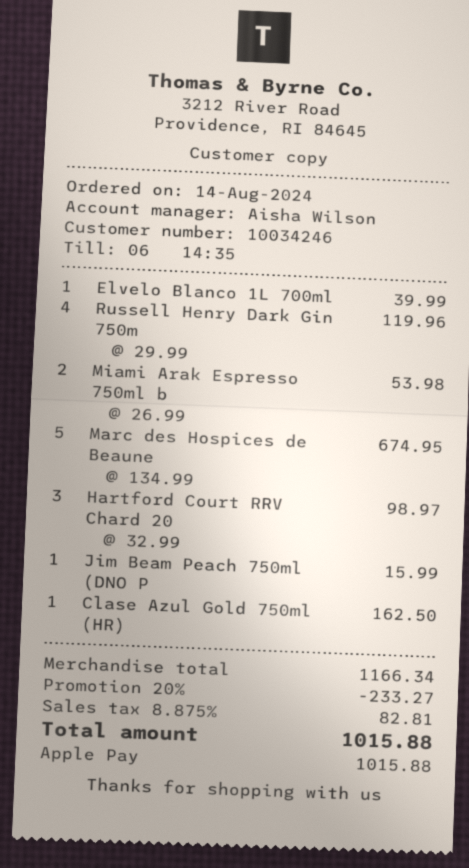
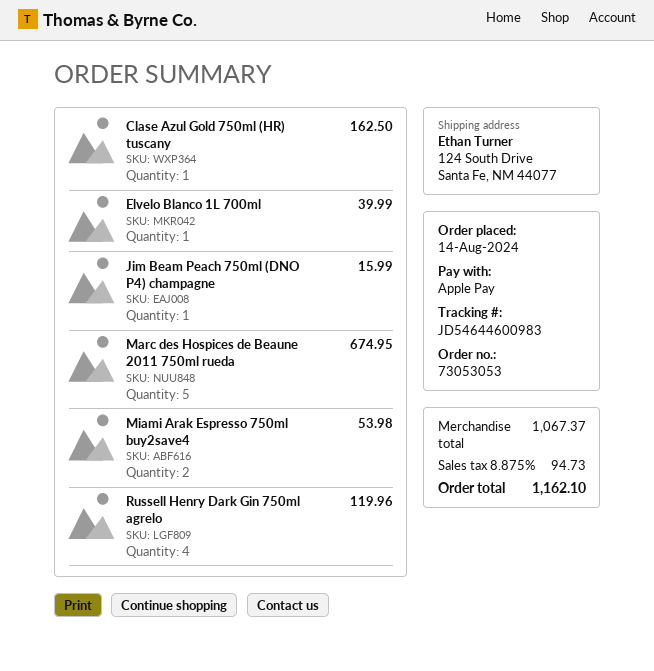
Hartford Court RRV Chard 20: 3 for 98.97 -> none
subtotal: 1166.34 -> 1067.37
discount: 20% = 233.27 -> none
tax: 8.875% = 82.81 -> 8.875% = 94.73
total: 1015.88 -> 1162.10

